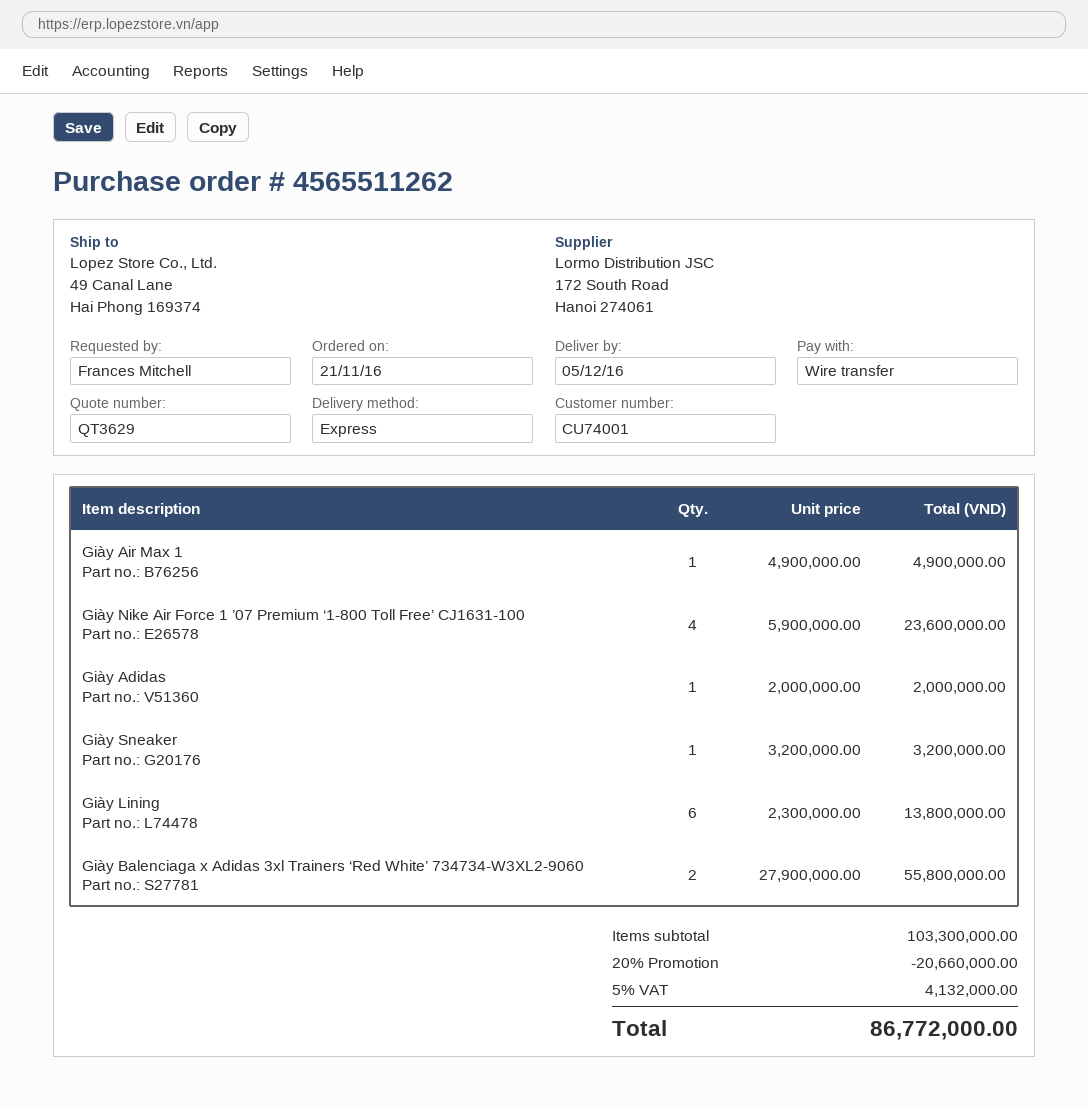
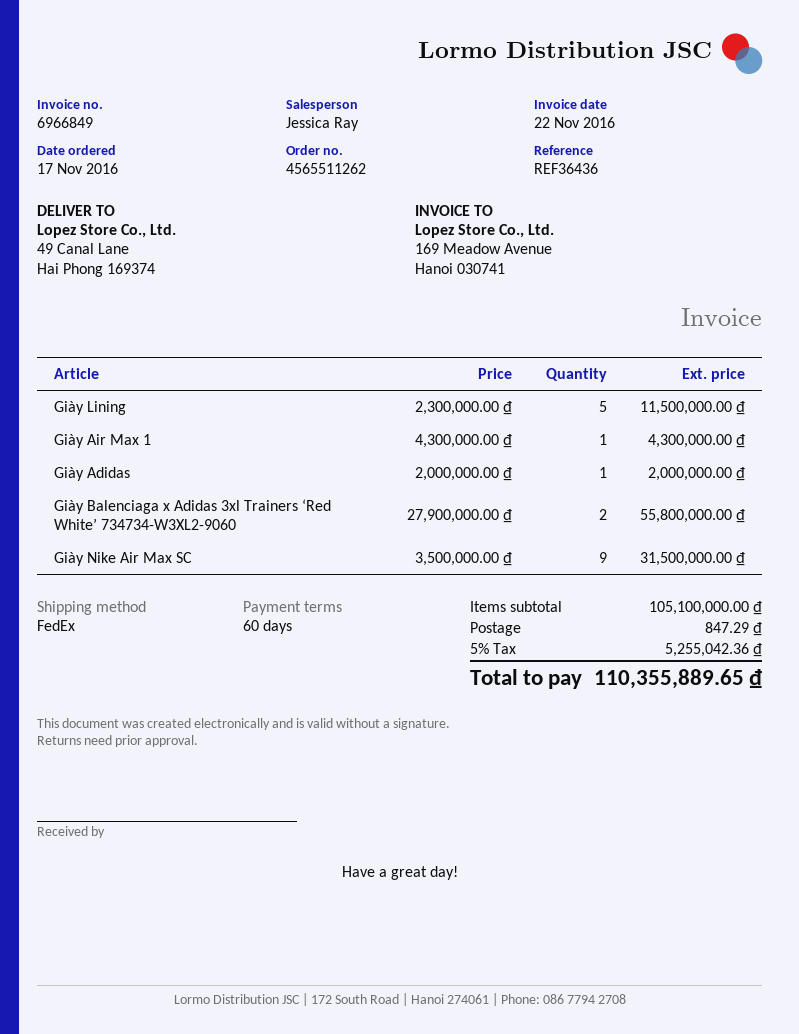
order date: 2016-11-21 -> 2016-11-17
shipping method: express -> FedEx
Giày Air Max 1: 1 x 4900000.00 = 4900000.00 -> 1 x 4300000.00 = 4300000.00
Giày Nike Air Force 1 ’07 Premium ‘1-800 Toll Free’ CJ1631-100: 4 x 5900000.00 = 23600000.00 -> none
Giày Sneaker: 1 x 3200000.00 = 3200000.00 -> none
Giày Lining: 6 x 2300000.00 = 13800000.00 -> 5 x 2300000.00 = 11500000.00
Giày Nike Air Max SC: none -> 9 x 3500000.00 = 31500000.00
subtotal: 103300000.00 -> 105100000.00
discount: 20% = 20660000.00 -> none
shipping: none -> 847.29
tax: 5% = 4132000.00 -> 5% = 5255042.36
total: 86772000.00 -> 110355889.65

